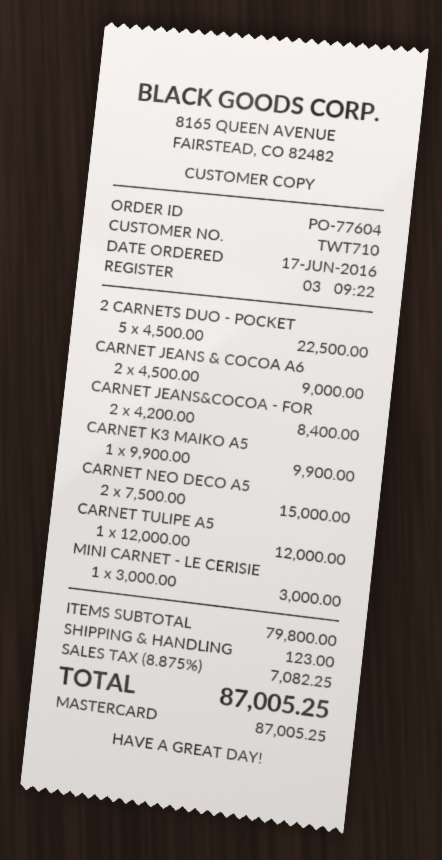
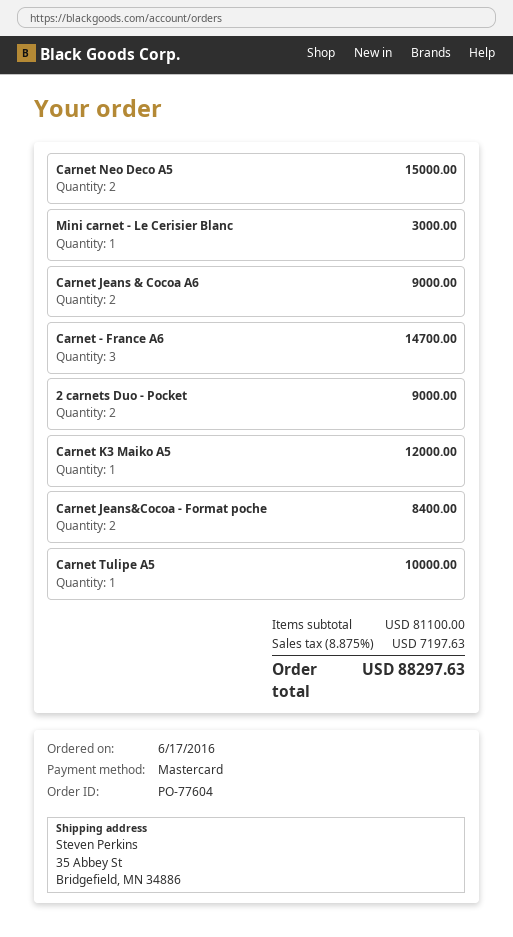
2 CARNETS DUO - POCKET: 5 for 22500.00 -> 2 for 9000.00
CARNET K3 MAIKO A5: 1 for 9900.00 -> 1 for 12000.00
CARNET TULIPE A5: 1 for 12000.00 -> 1 for 10000.00
Carnet - France A6: none -> 3 for 14700.00
subtotal: 79800.00 -> 81100.00
shipping: 123.00 -> none
tax: 8.875% = 7082.25 -> 8.875% = 7197.63
total: 87005.25 -> 88297.63

